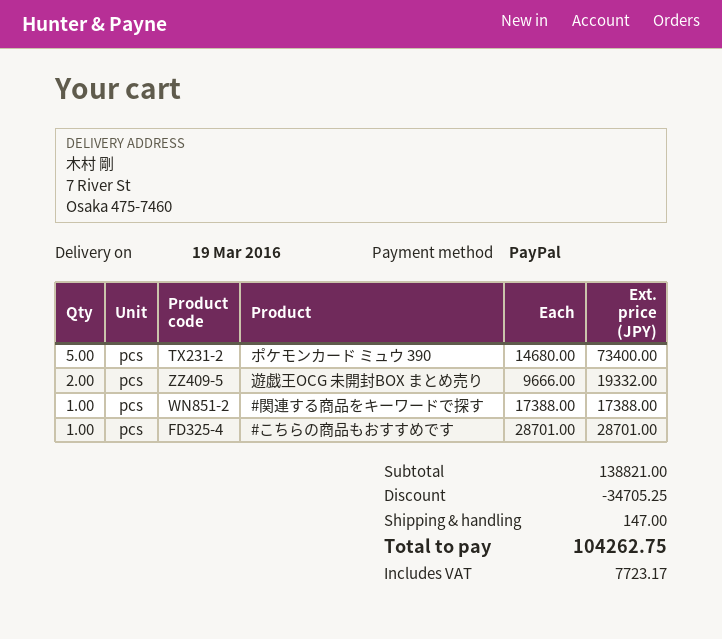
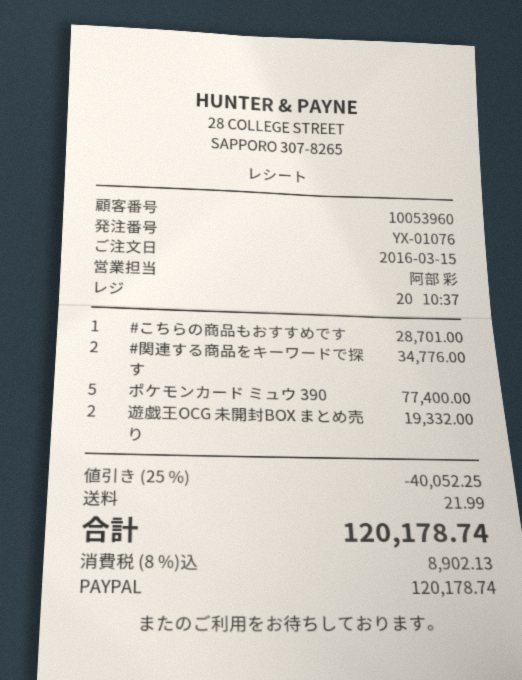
ポケモンカード ミュウ 390: 5 for 73400.00 -> 5 for 77400.00
#関連する商品をキーワードで探す: 1 for 17388.00 -> 2 for 34776.00
discount: 34705.25 -> 40052.25
shipping: 147.00 -> 21.99
tax: 7723.17 -> 8902.13
total: 104262.75 -> 120178.74

